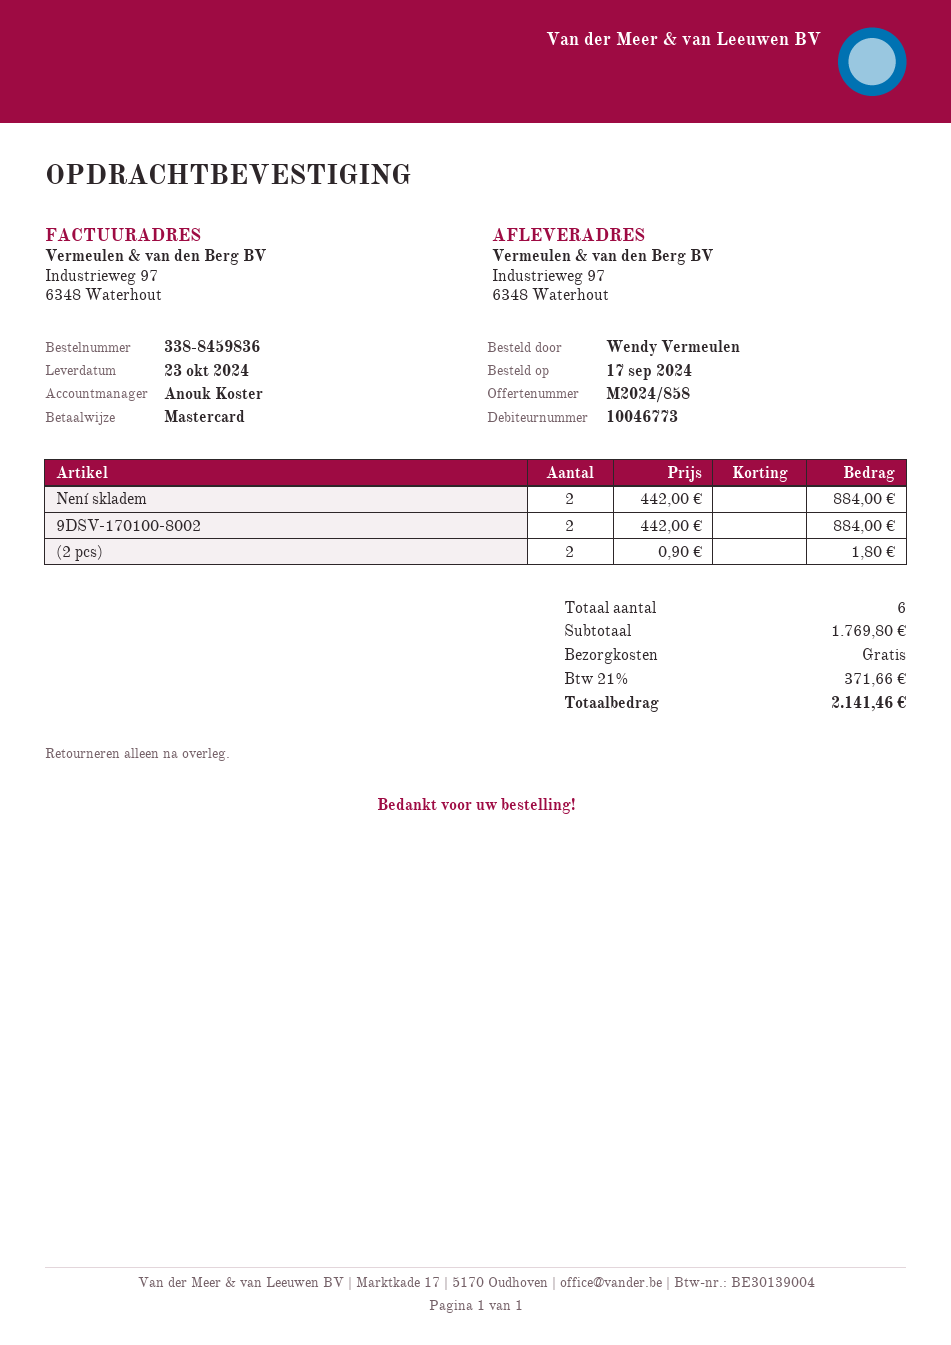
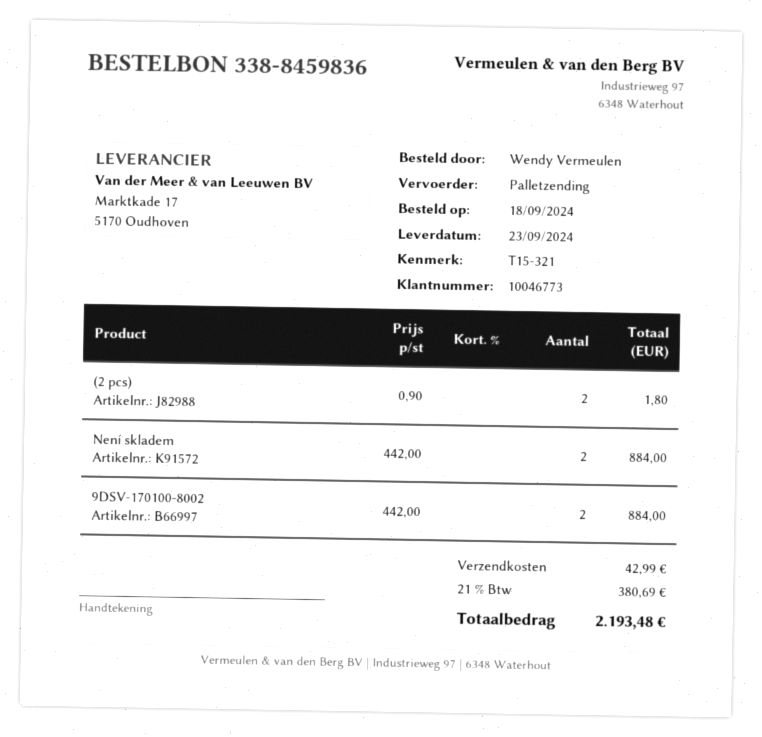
order date: 2024-09-17 -> 2024-09-18
delivery date: 2024-10-23 -> 2024-09-23
shipping: 0.00 -> 42.99
tax: 21% = 371.66 -> 21% = 380.69
total: 2141.46 -> 2193.48

